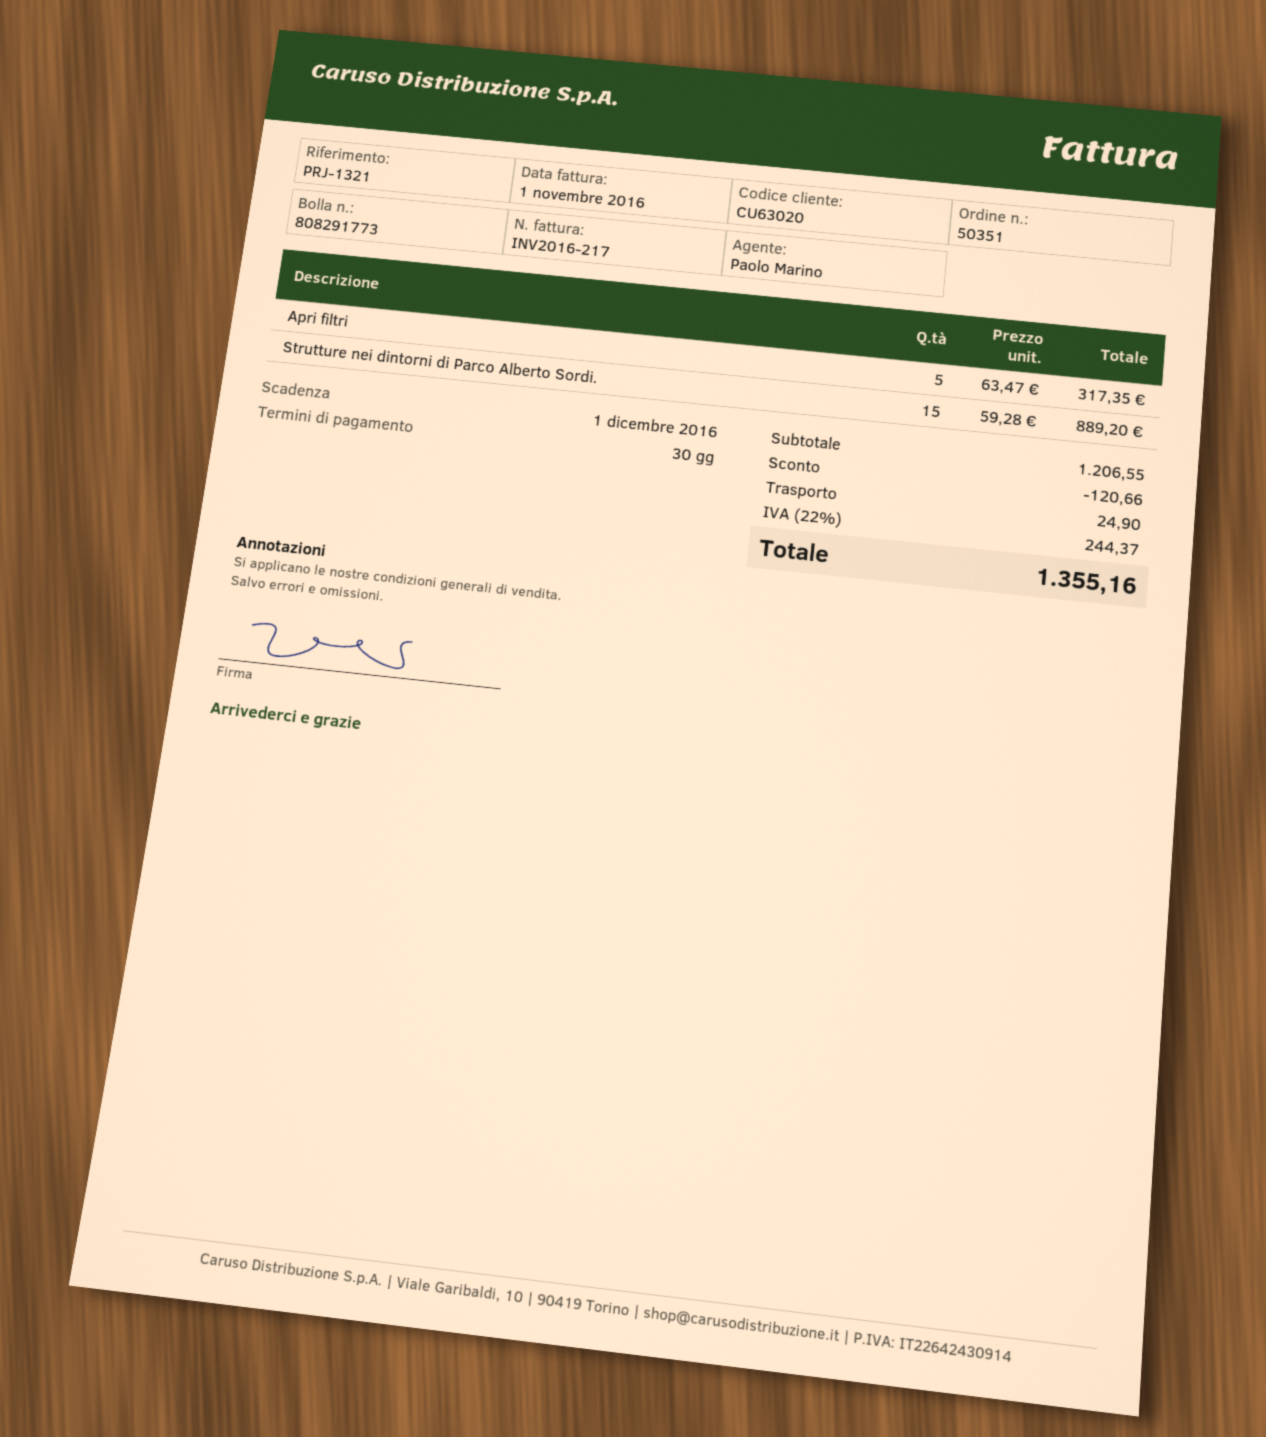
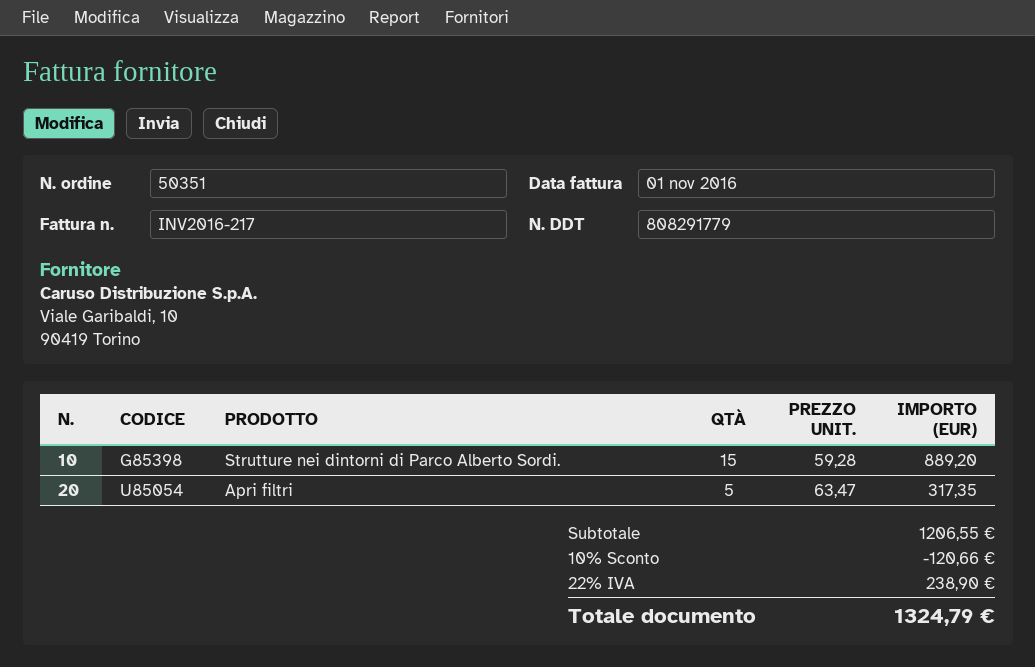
delivery note number: 808291773 -> 808291779
shipping: 24.90 -> none
tax: 22% = 244.37 -> 22% = 238.90
total: 1355.16 -> 1324.79

